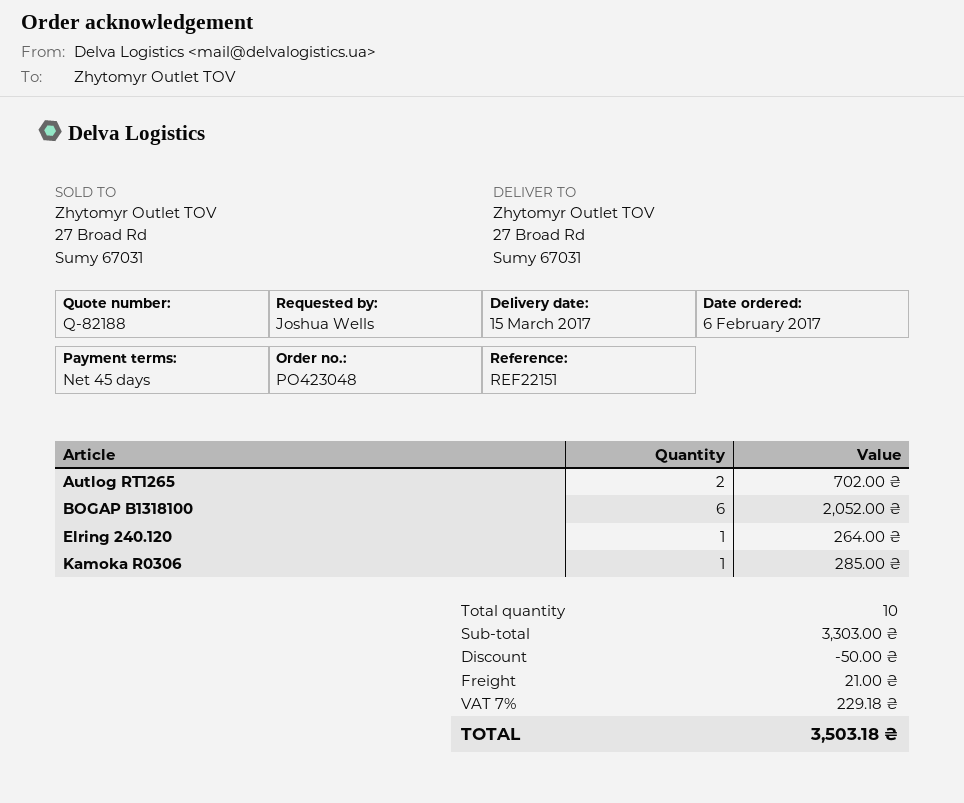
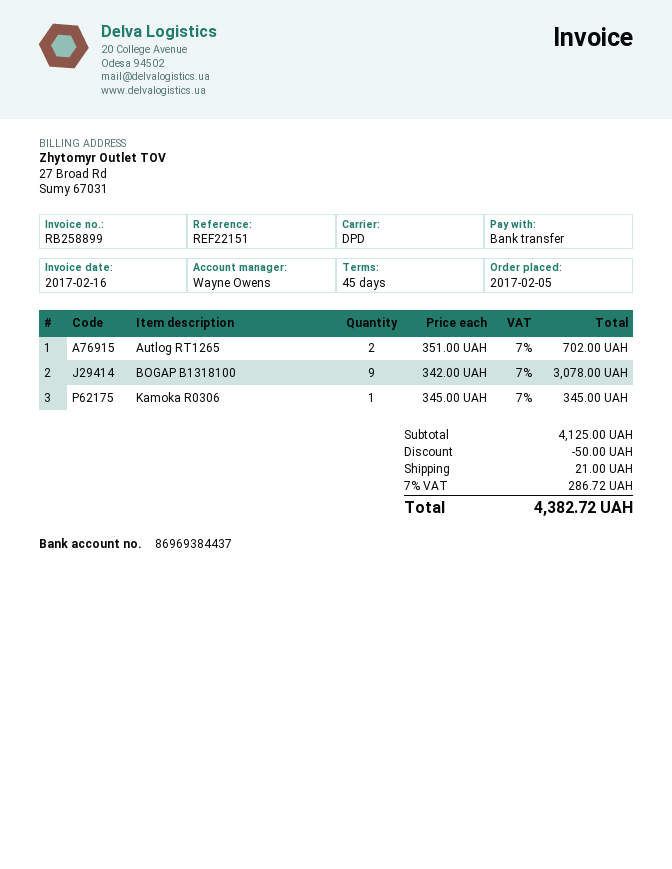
order date: 2017-02-06 -> 2017-02-05
BOGAP B1318100: 6 for 2052.00 -> 9 for 3078.00
Elring 240.120: 1 for 264.00 -> none
Kamoka R0306: 1 for 285.00 -> 1 for 345.00
subtotal: 3303.00 -> 4125.00
tax: 7% = 229.18 -> 7% = 286.72
total: 3503.18 -> 4382.72

